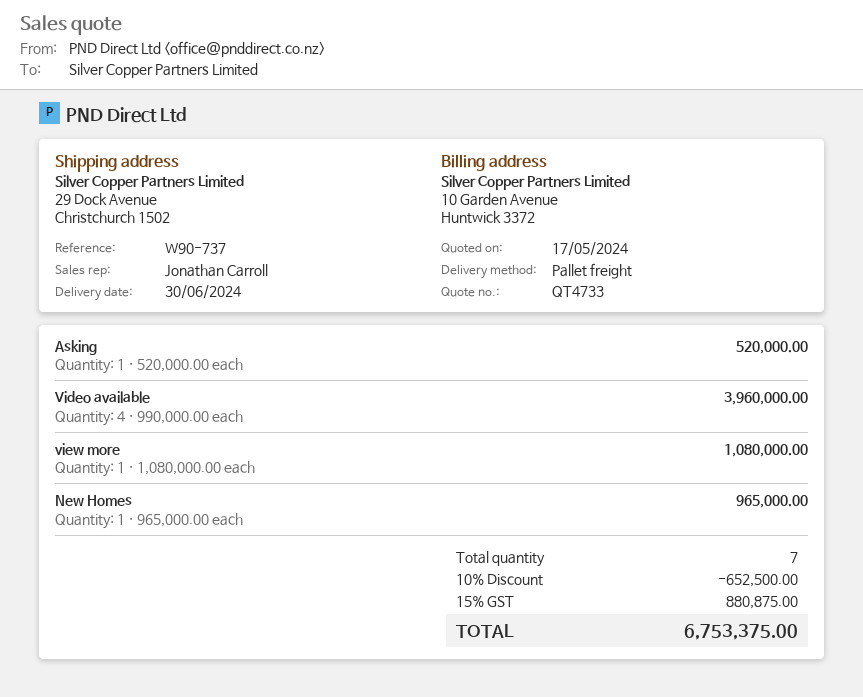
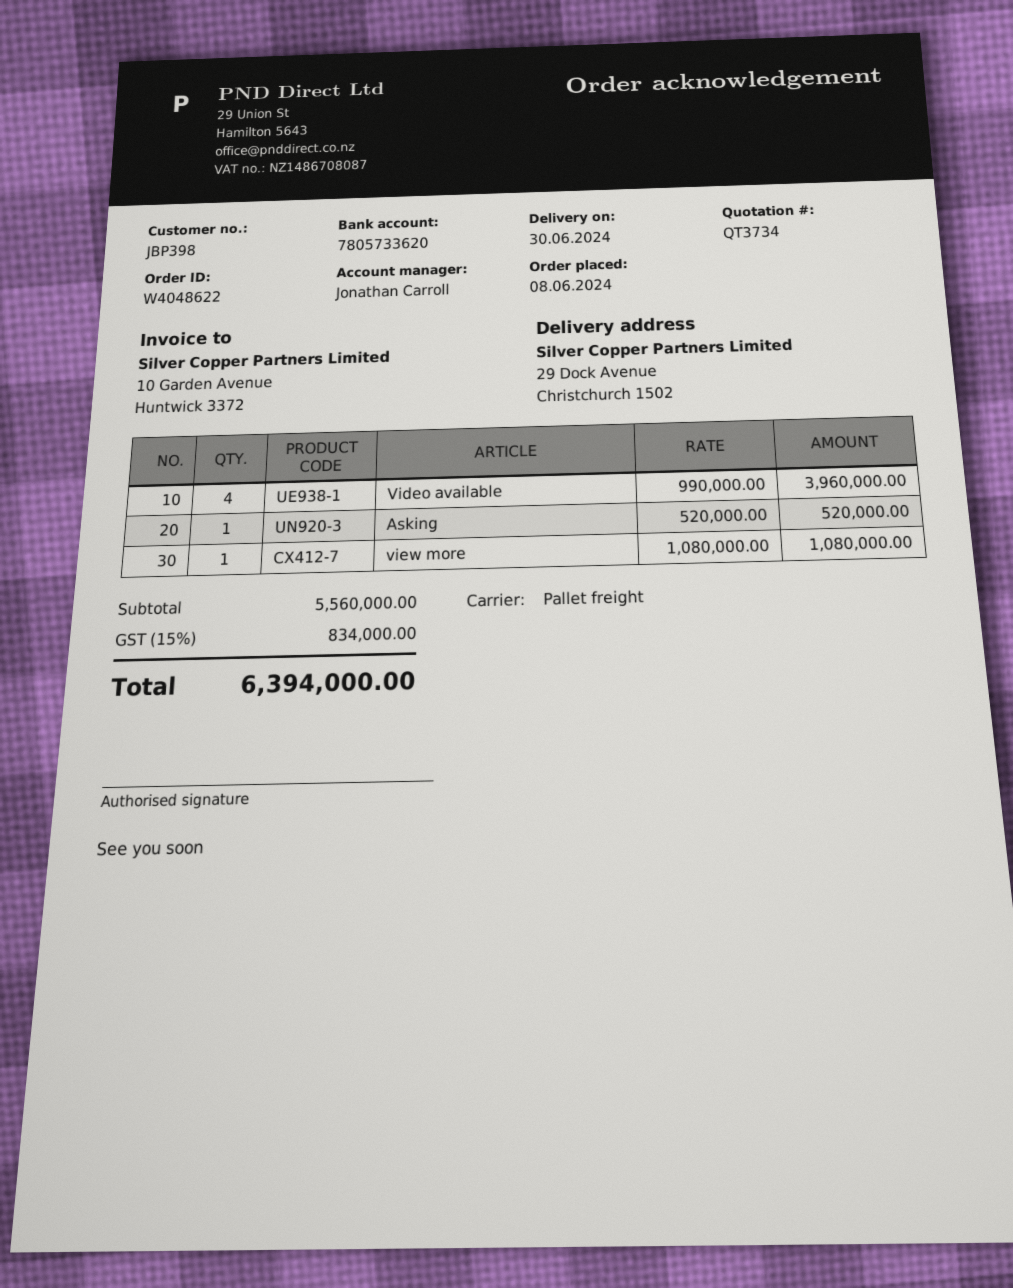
quote number: QT4733 -> QT3734
New Homes: 1 x 965000.00 = 965000.00 -> none
discount: 10% = 652500.00 -> none
tax: 15% = 880875.00 -> 15% = 834000.00
total: 6753375.00 -> 6394000.00

